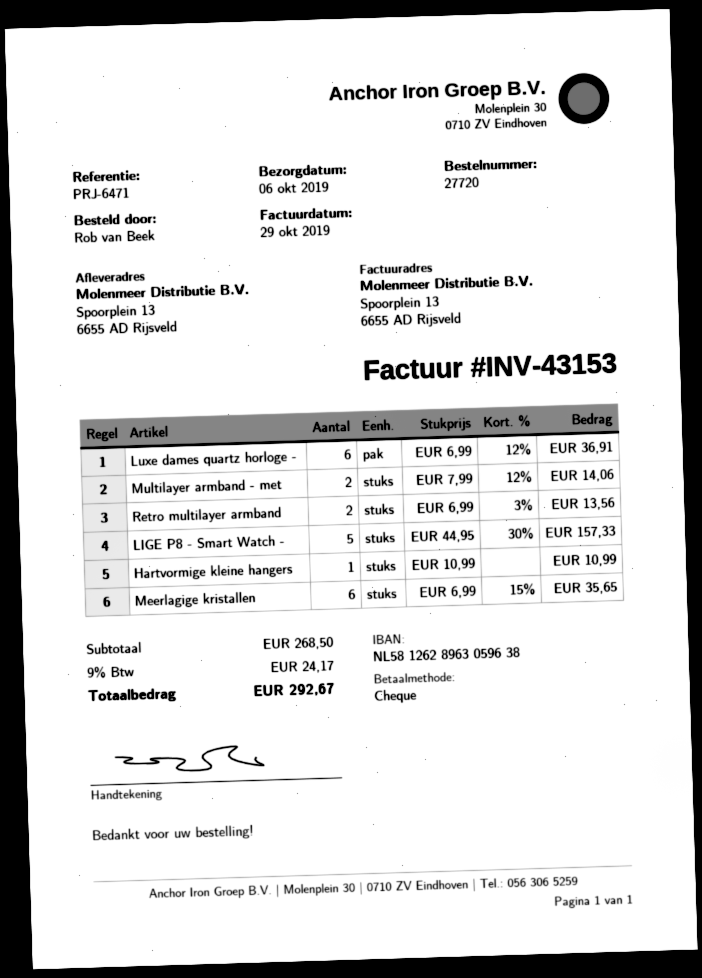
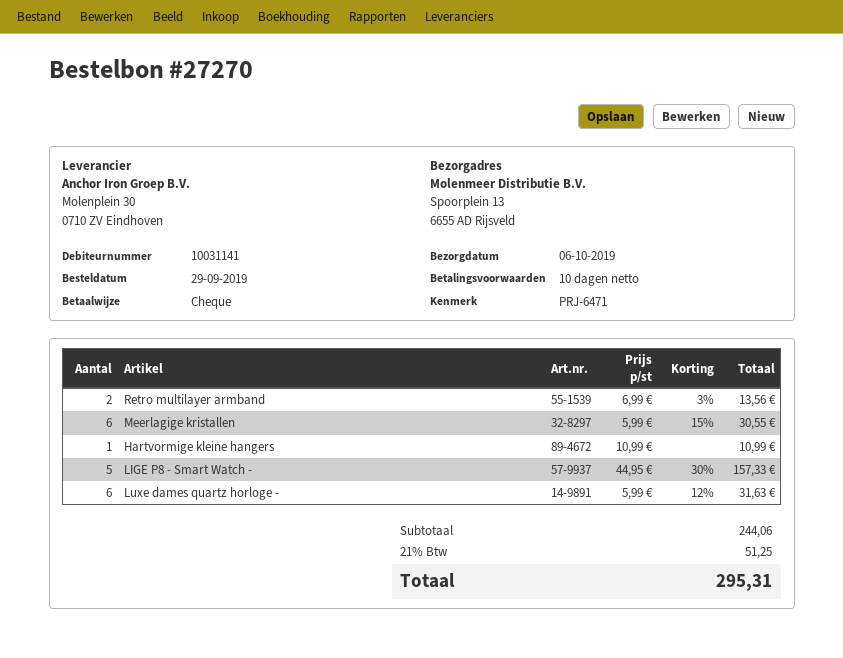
order number: 27720 -> 27270
Luxe dames quartz horloge -: 6 x 6.99 - 12% = 36.91 -> 6 x 5.99 - 12% = 31.63
Multilayer armband - met: 2 x 7.99 - 12% = 14.06 -> none
Meerlagige kristallen: 6 x 6.99 - 15% = 35.65 -> 6 x 5.99 - 15% = 30.55
subtotal: 268.50 -> 244.06
tax: 9% = 24.17 -> 21% = 51.25
total: 292.67 -> 295.31

